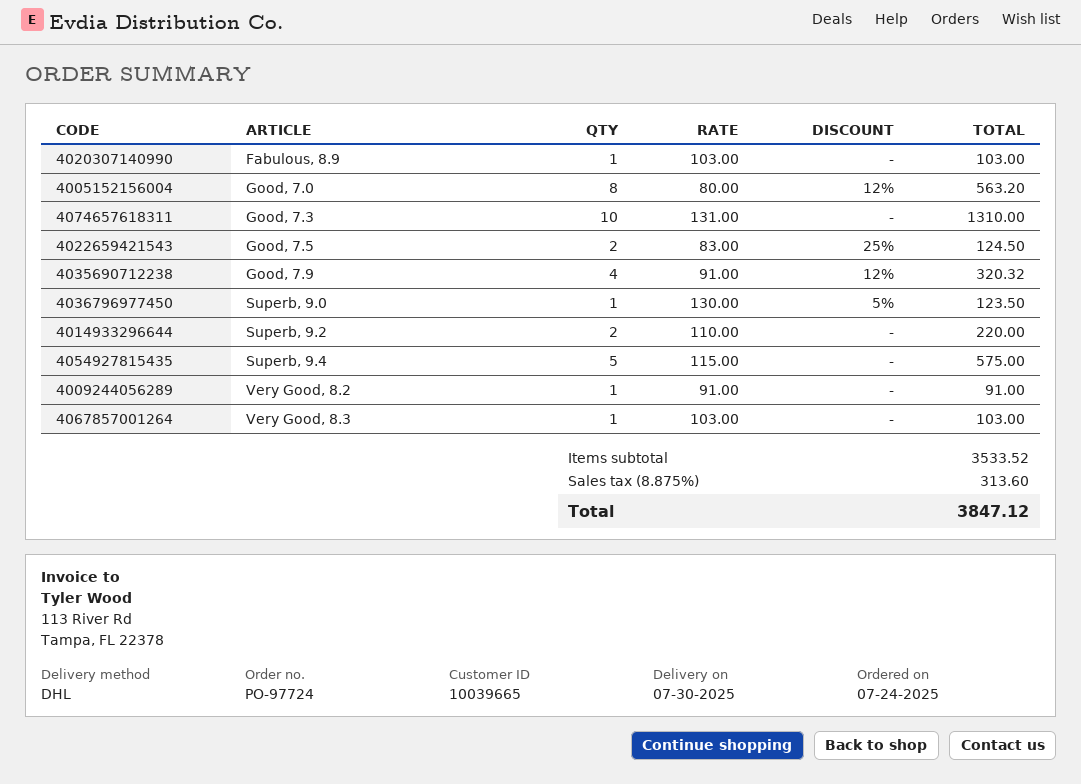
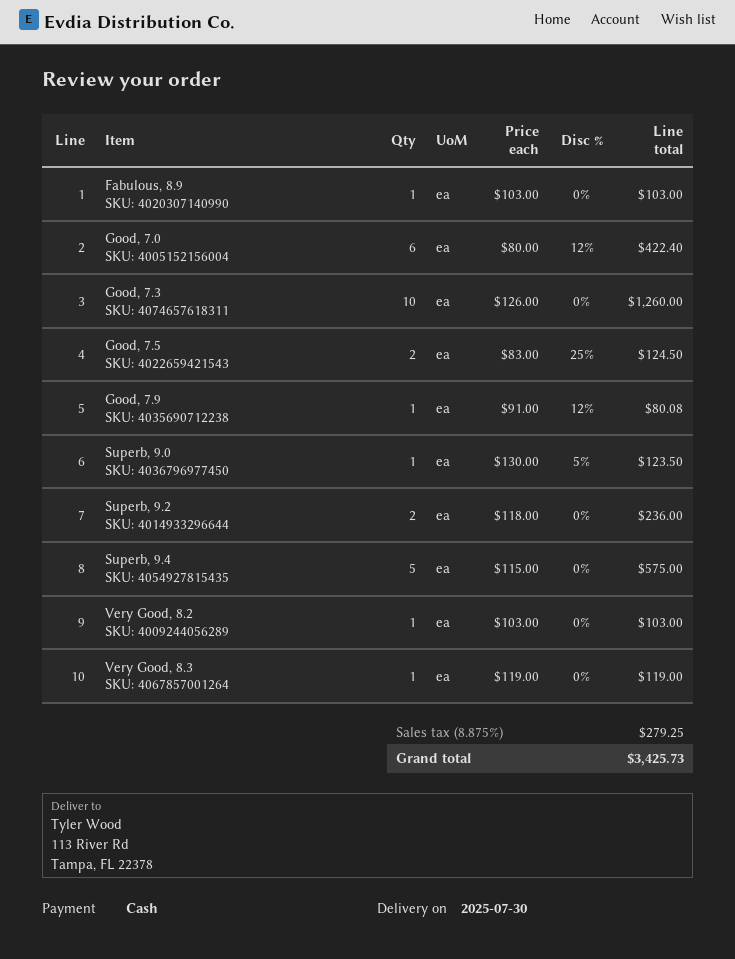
Good, 7.0: 8 x 80.00 - 12% = 563.20 -> 6 x 80.00 - 12% = 422.40
Good, 7.3: 10 x 131.00 = 1310.00 -> 10 x 126.00 = 1260.00
Good, 7.9: 4 x 91.00 - 12% = 320.32 -> 1 x 91.00 - 12% = 80.08
Superb, 9.2: 2 x 110.00 = 220.00 -> 2 x 118.00 = 236.00
Very Good, 8.2: 1 x 91.00 = 91.00 -> 1 x 103.00 = 103.00
Very Good, 8.3: 1 x 103.00 = 103.00 -> 1 x 119.00 = 119.00
tax: 8.875% = 313.60 -> 8.875% = 279.25
total: 3847.12 -> 3425.73

